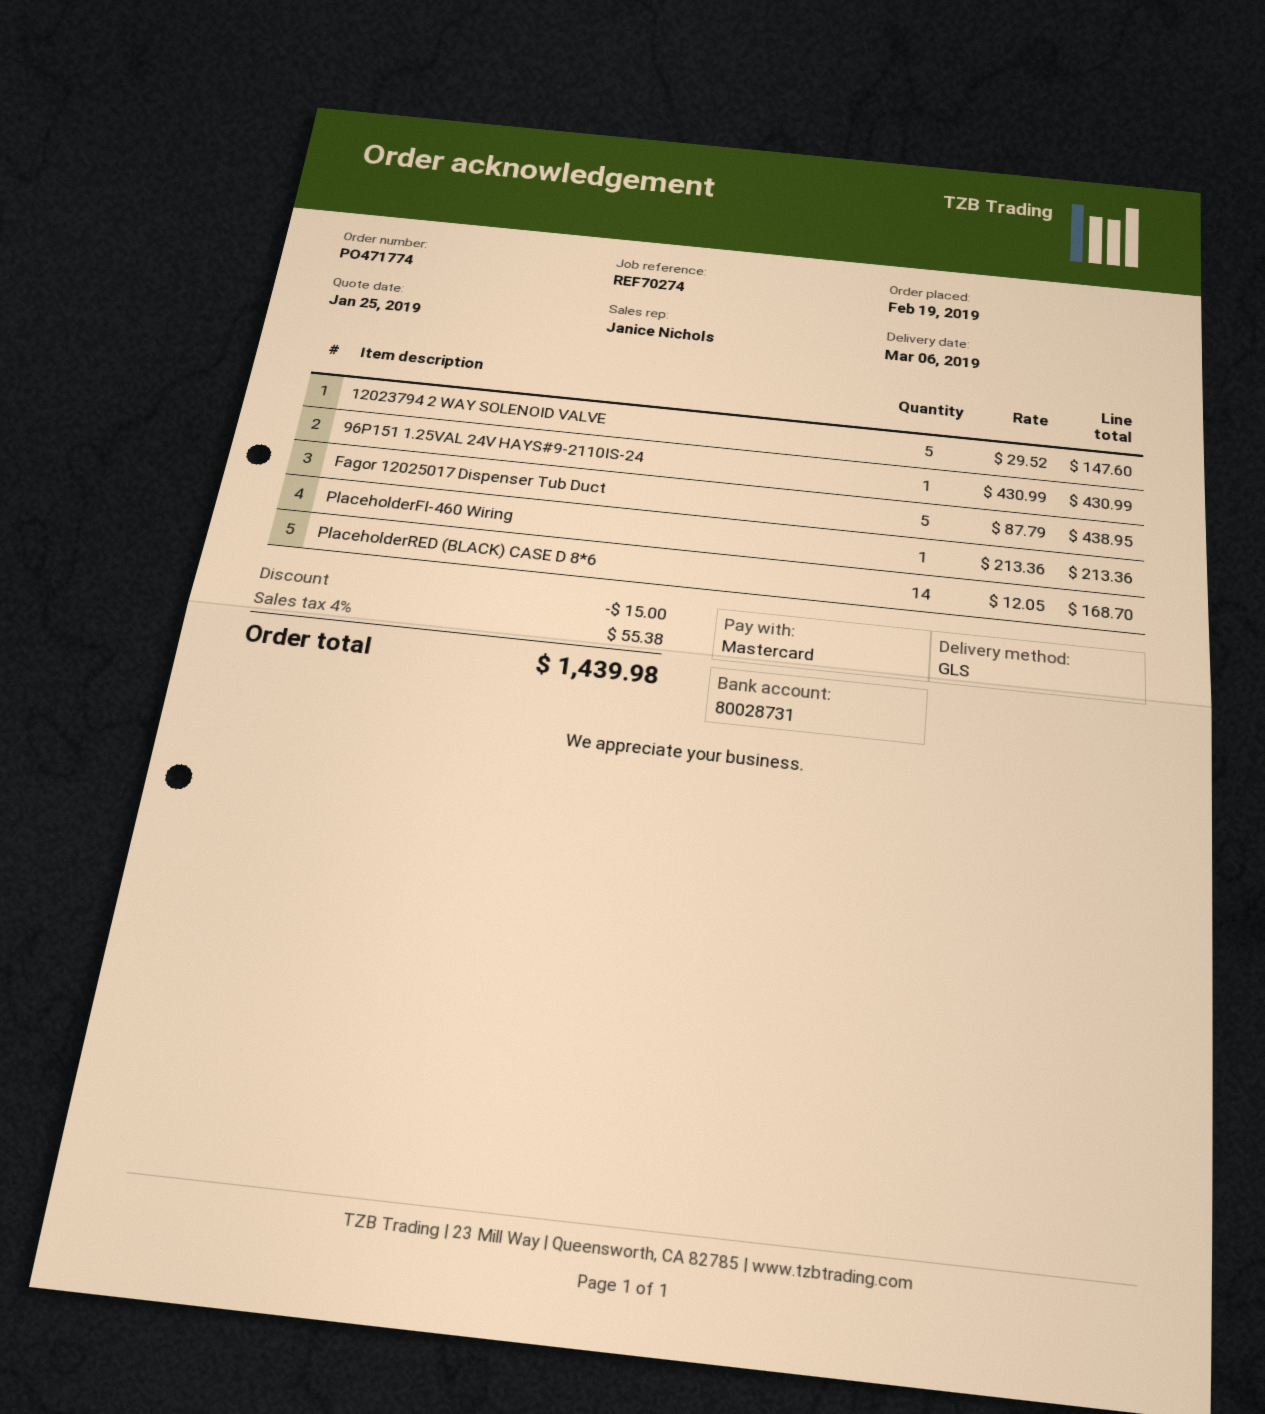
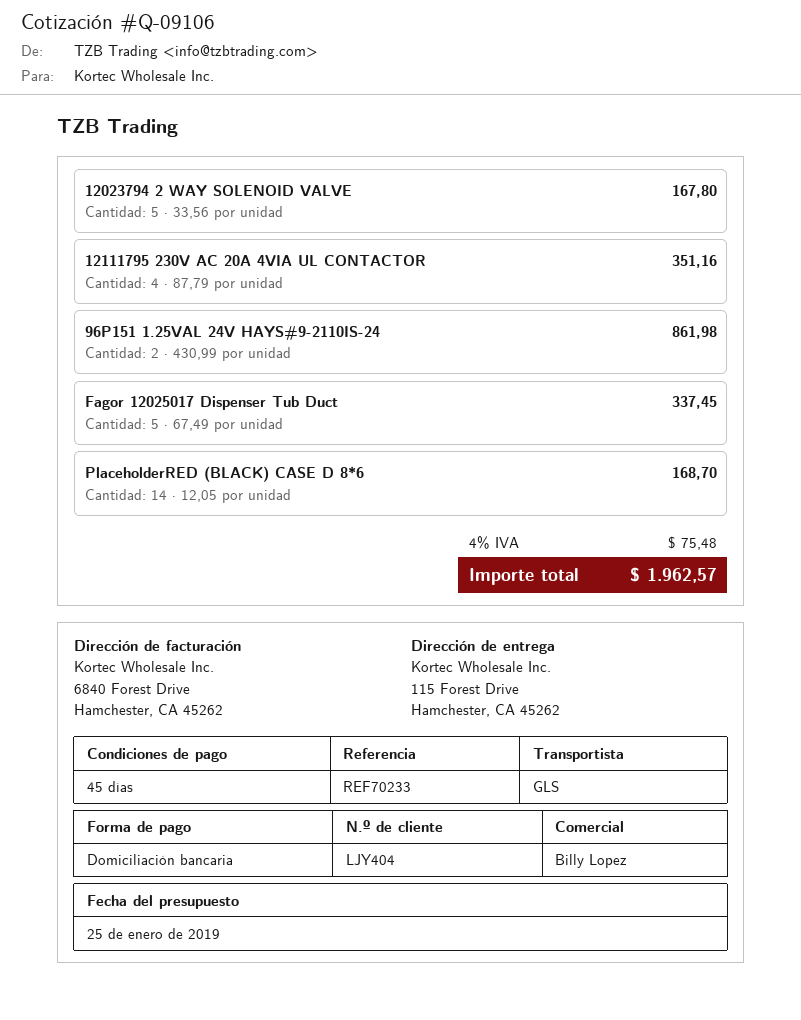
reference: REF70274 -> REF70233
sales rep: Janice Nichols -> Billy Lopez
payment method: Mastercard -> direct debit
12023794 2 WAY SOLENOID VALVE: 5 x 29.52 = 147.60 -> 5 x 33.56 = 167.80
96P151 1.25VAL 24V HAYS#9-2110IS-24: 1 x 430.99 = 430.99 -> 2 x 430.99 = 861.98
Fagor 12025017 Dispenser Tub Duct: 5 x 87.79 = 438.95 -> 5 x 67.49 = 337.45
PlaceholderFI-460 Wiring: 1 x 213.36 = 213.36 -> none
12111795 230V AC 20A 4VIA UL CONTACTOR: none -> 4 x 87.79 = 351.16
discount: 15.00 -> none
tax: 4% = 55.38 -> 4% = 75.48
total: 1439.98 -> 1962.57

